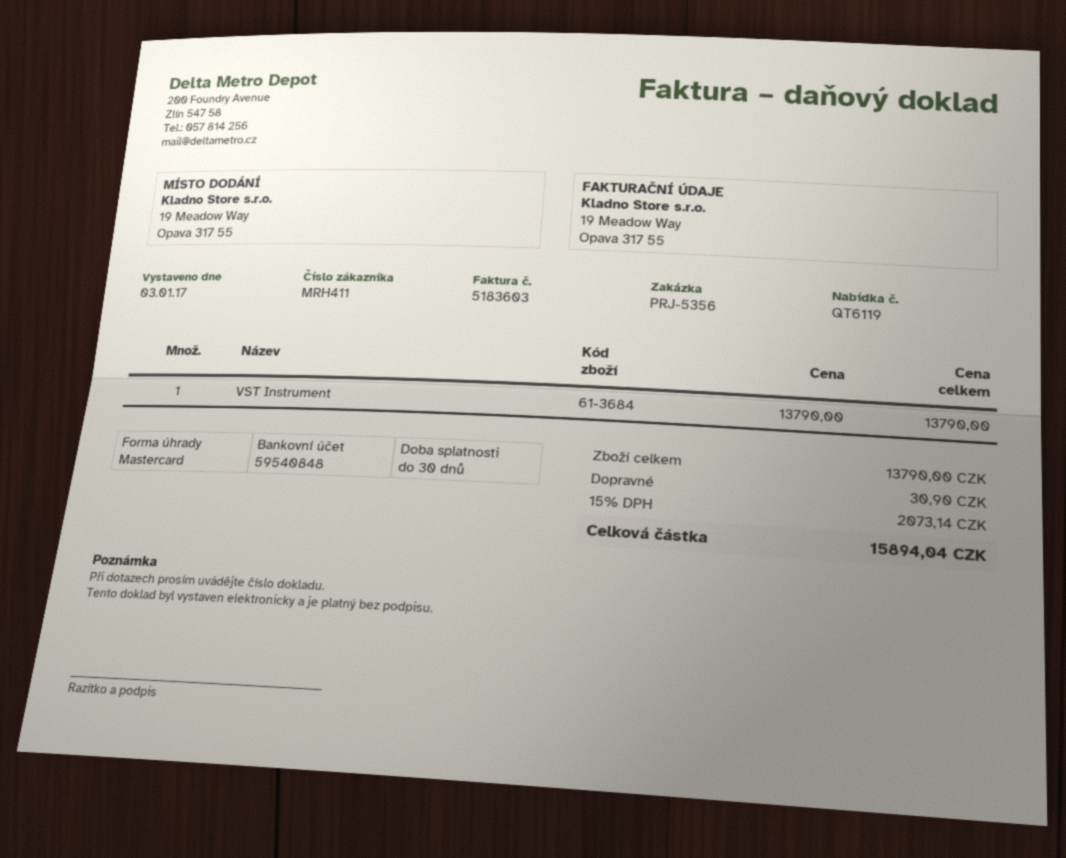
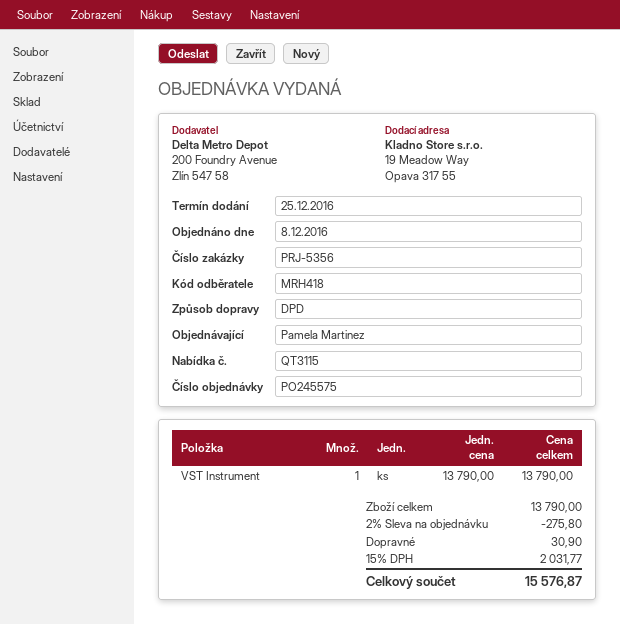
quote number: QT6119 -> QT3115
customer number: MRH411 -> MRH418
discount: none -> 2% = 275.80
tax: 15% = 2073.14 -> 15% = 2031.77
total: 15894.04 -> 15576.87

